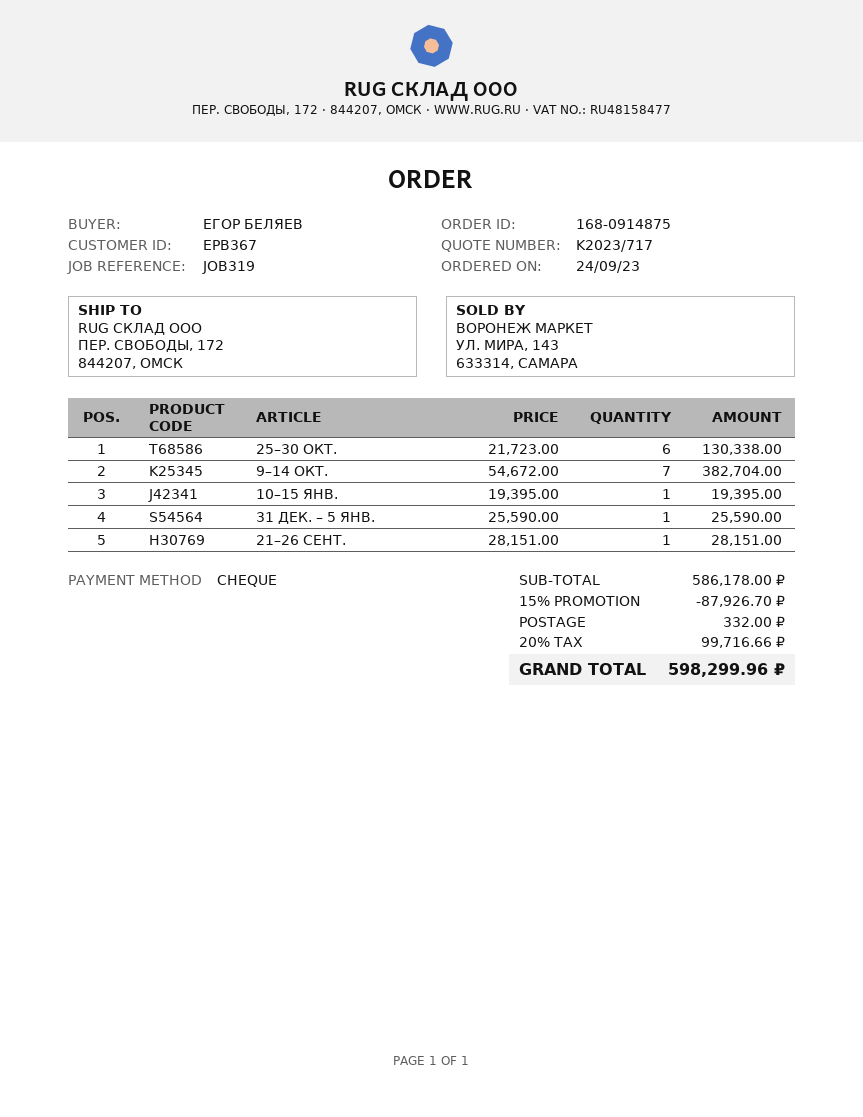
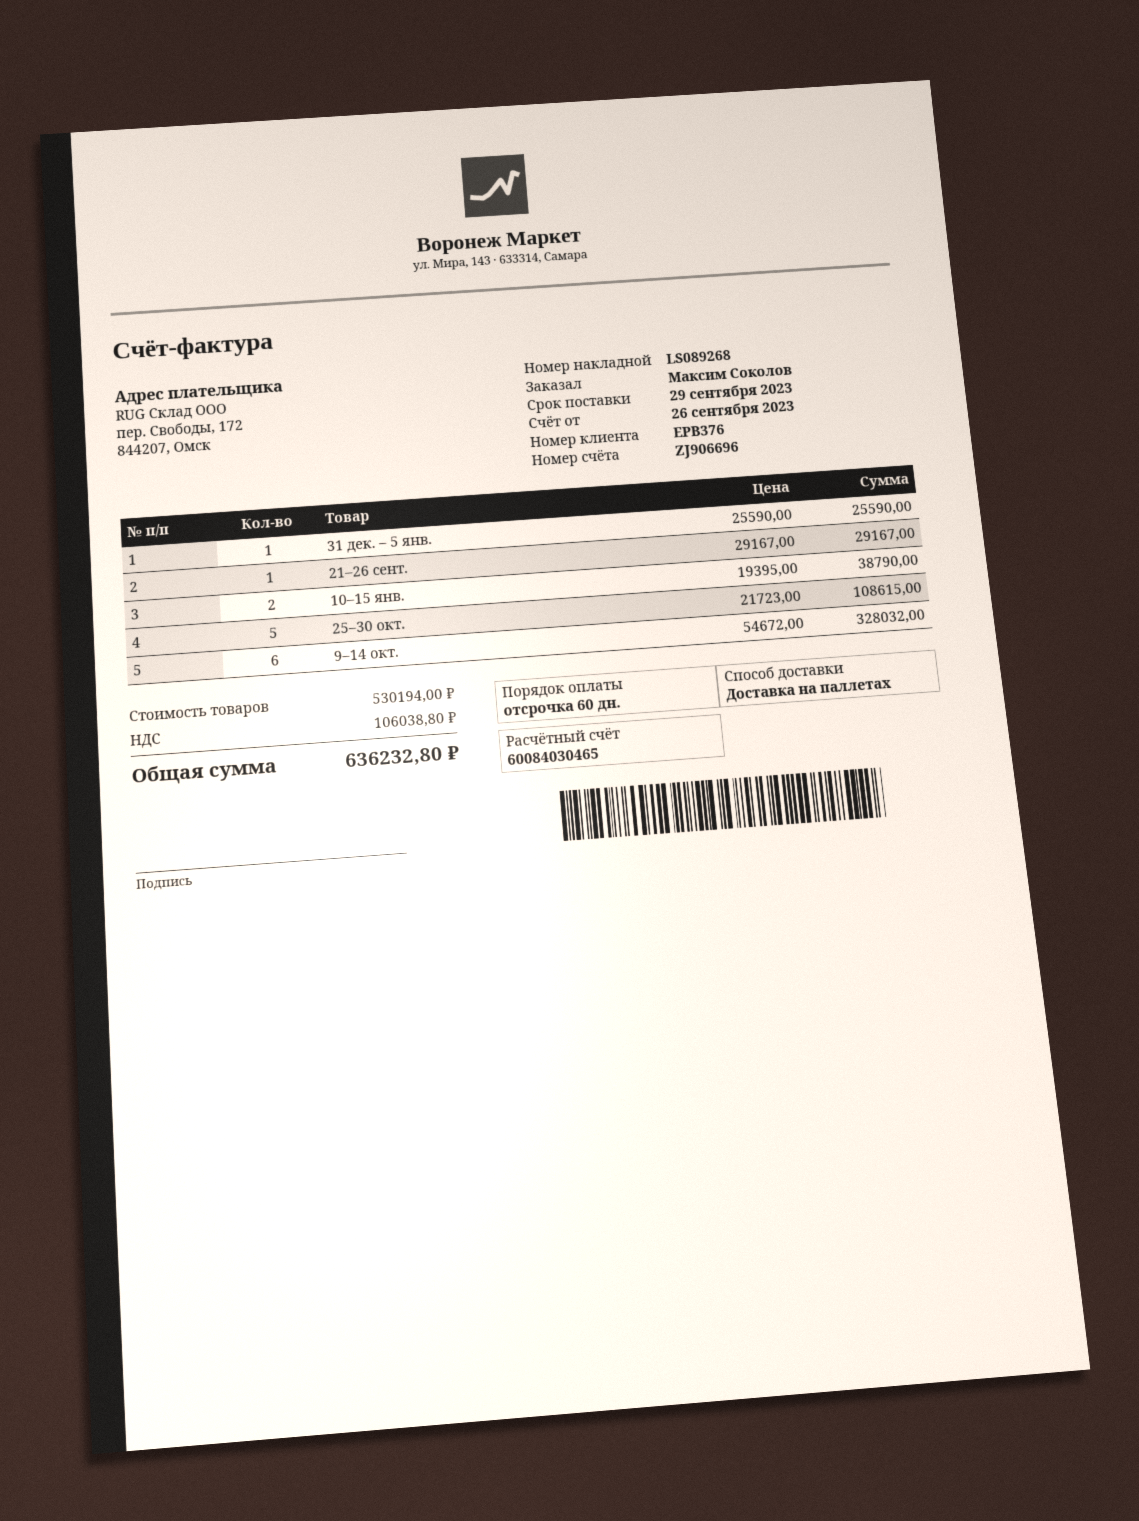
customer number: EPB367 -> EPB376
ordered by: ЕГОР БЕЛЯЕВ -> Максим Соколов
25–30 ОКТ.: 6 x 21723.00 = 130338.00 -> 5 x 21723.00 = 108615.00
9–14 ОКТ.: 7 x 54672.00 = 382704.00 -> 6 x 54672.00 = 328032.00
10–15 ЯНВ.: 1 x 19395.00 = 19395.00 -> 2 x 19395.00 = 38790.00
21–26 СЕНТ.: 1 x 28151.00 = 28151.00 -> 1 x 29167.00 = 29167.00
subtotal: 586178.00 -> 530194.00
discount: 15% = 87926.70 -> none
shipping: 332.00 -> none
tax: 99716.66 -> 106038.80
total: 598299.96 -> 636232.80

